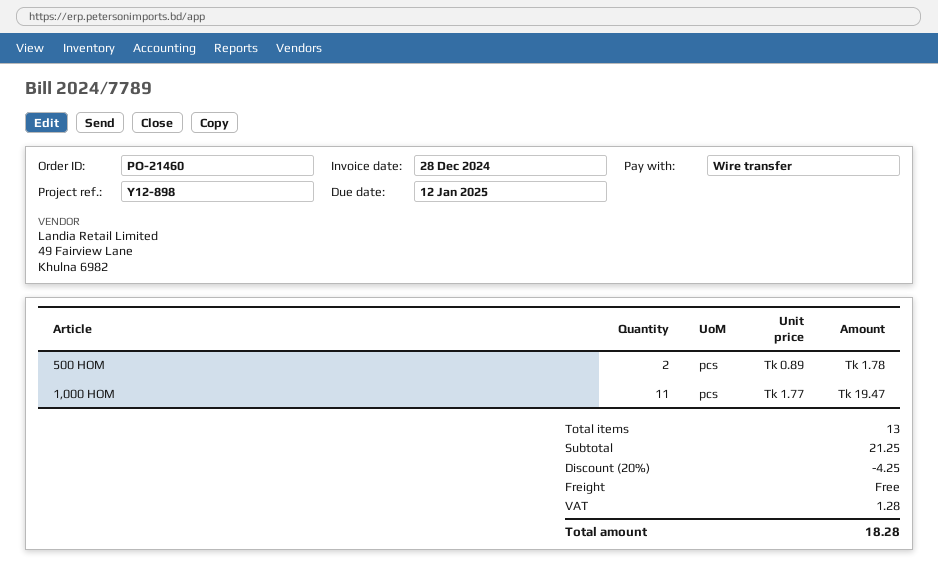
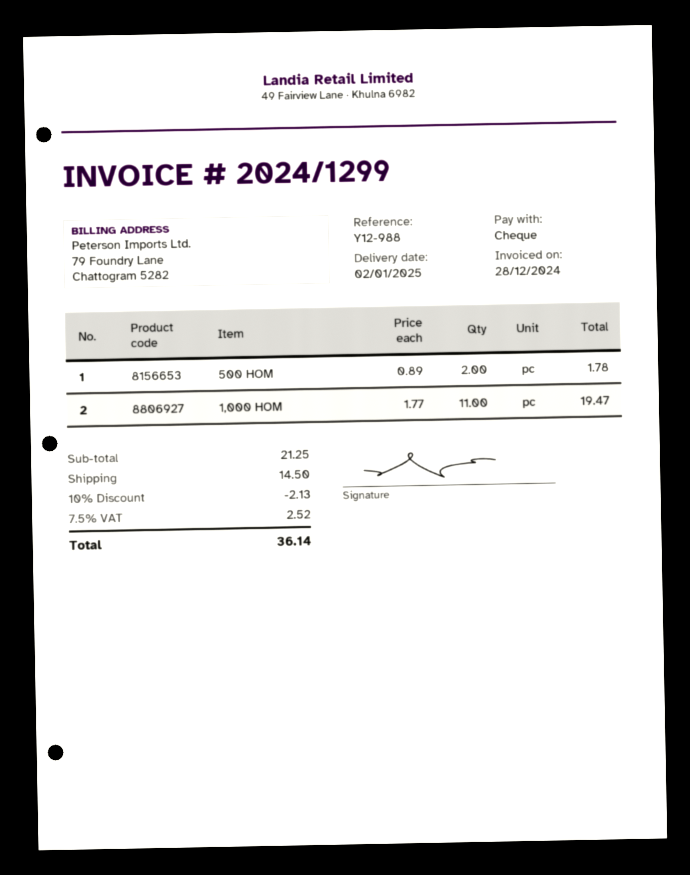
invoice number: 2024/7789 -> 2024/1299
reference: Y12-898 -> Y12-988
payment method: bank transfer -> cheque
discount: 20% = 4.25 -> 10% = 2.13
shipping: 0.00 -> 14.50
tax: 1.28 -> 2.52
total: 18.28 -> 36.14

